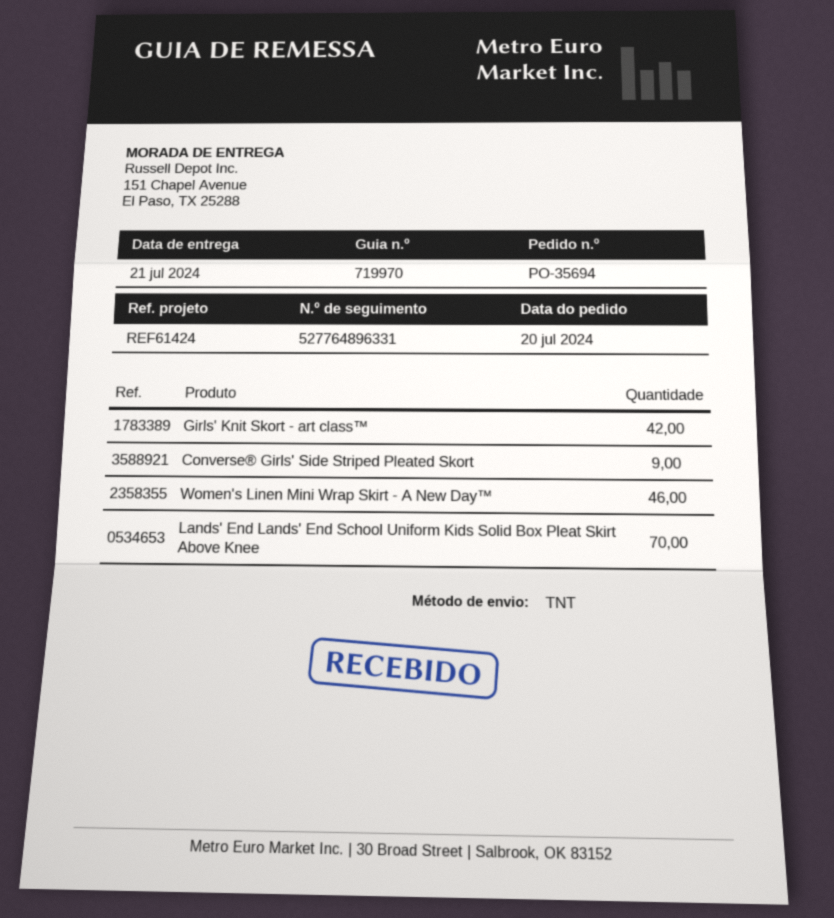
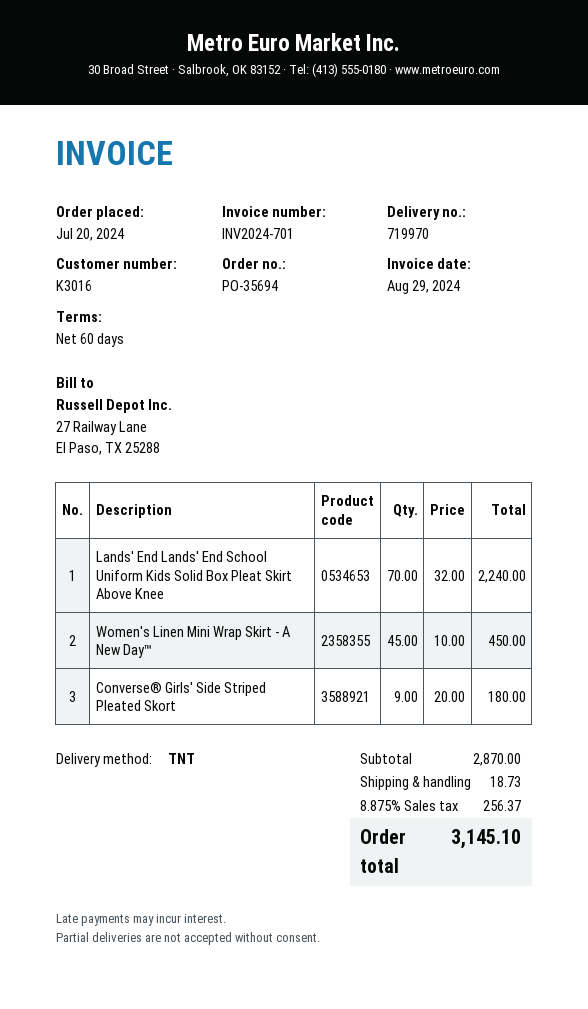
Girls' Knit Skort - art class™: 42 -> none
Women's Linen Mini Wrap Skirt - A New Day™: 46 -> 45

